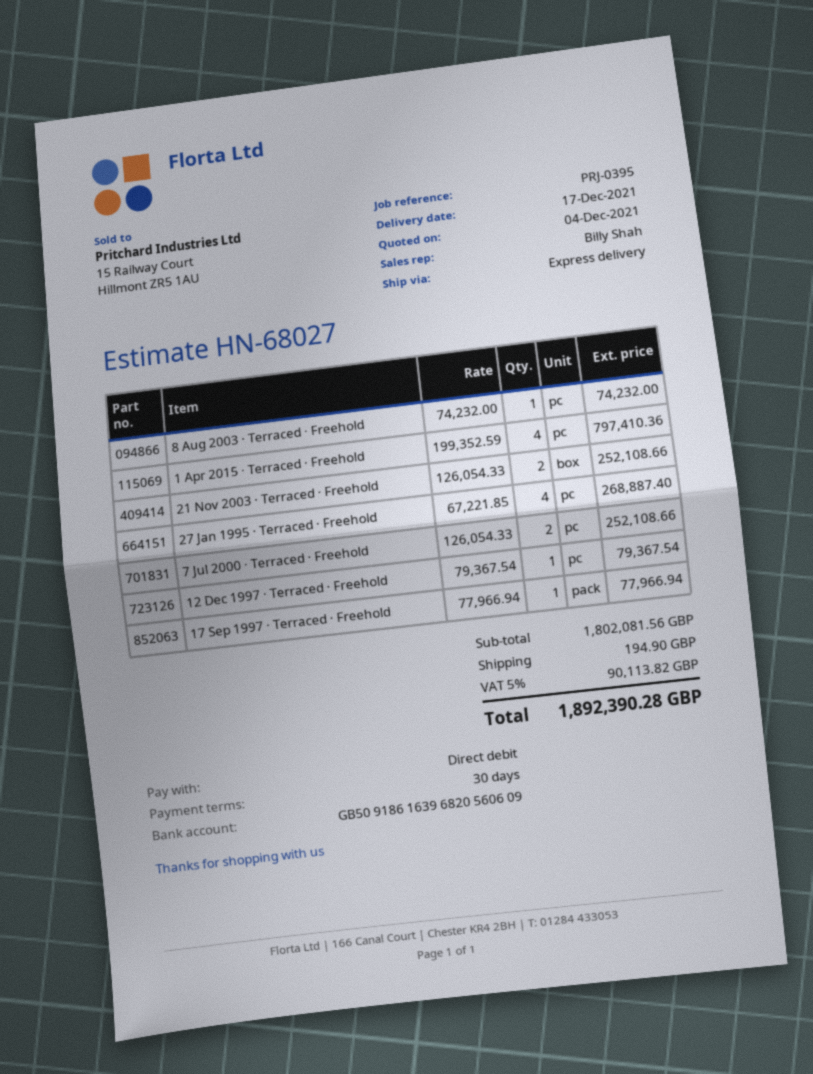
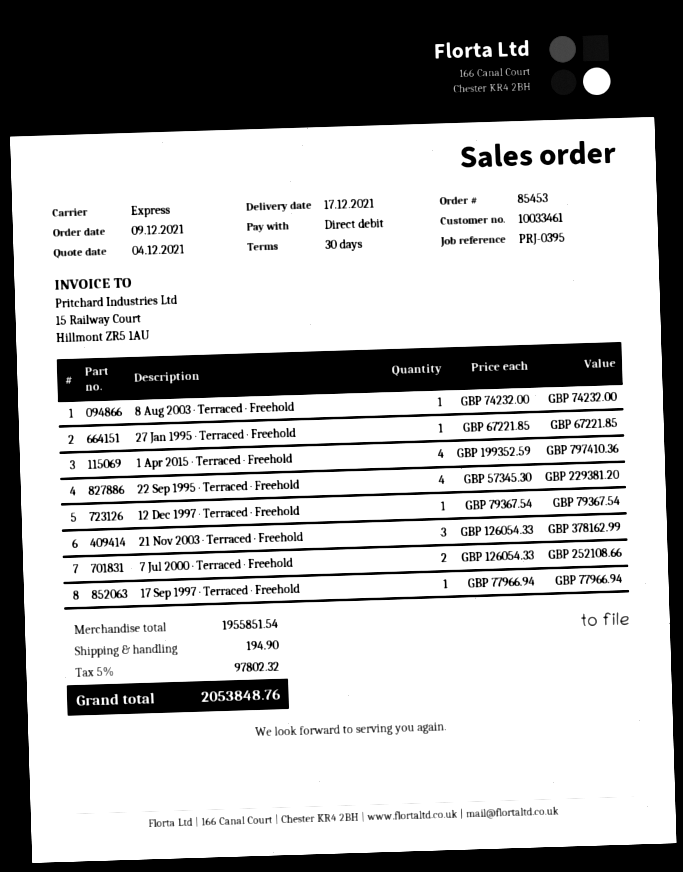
21 Nov 2003 · Terraced · Freehold: 2 x 126054.33 = 252108.66 -> 3 x 126054.33 = 378162.99
27 Jan 1995 · Terraced · Freehold: 4 x 67221.85 = 268887.40 -> 1 x 67221.85 = 67221.85
22 Sep 1995 · Terraced · Freehold: none -> 4 x 57345.30 = 229381.20
subtotal: 1802081.56 -> 1955851.54
tax: 5% = 90113.82 -> 5% = 97802.32
total: 1892390.28 -> 2053848.76

